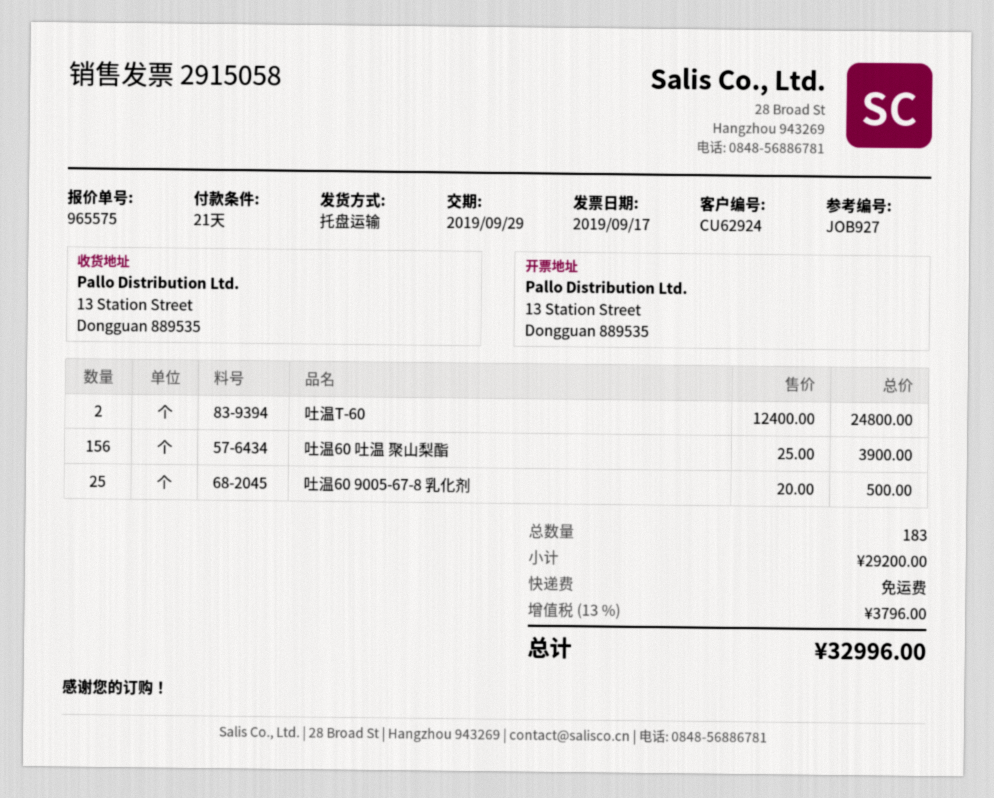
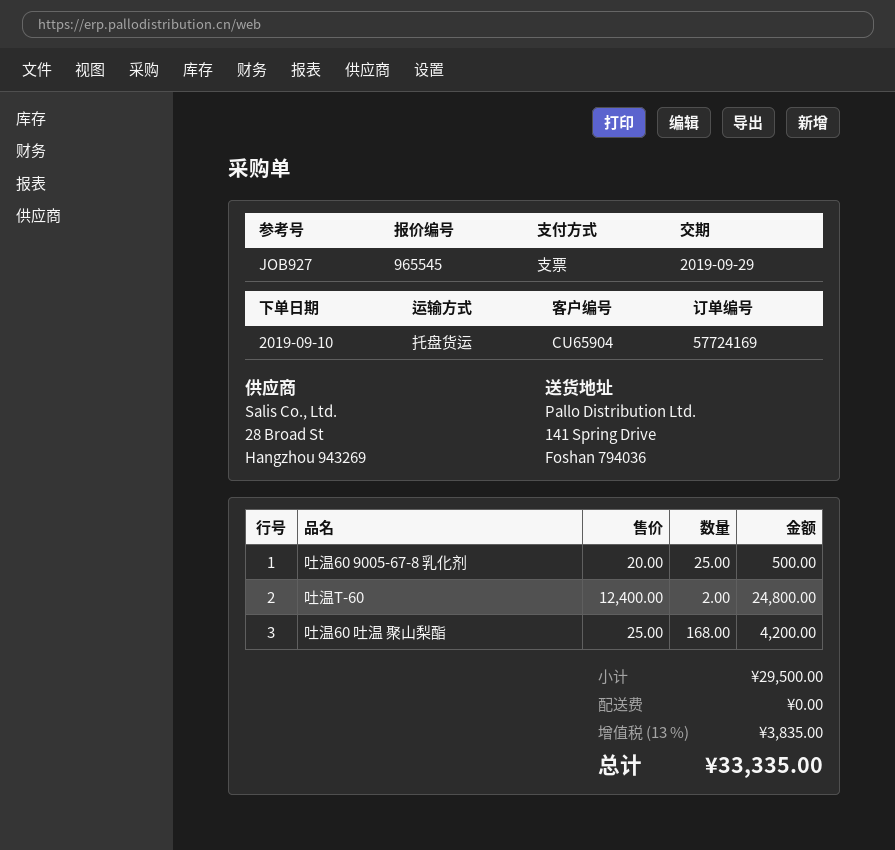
quote number: 965575 -> 965545
customer number: CU62924 -> CU65904
ship to: 13 Station Street, Dongguan 889535 -> 141 Spring Drive, Foshan 794036
吐温60 吐温 聚山梨酯: 156 x 25.00 = 3900.00 -> 168 x 25.00 = 4200.00
subtotal: 29200.00 -> 29500.00
tax: 13% = 3796.00 -> 13% = 3835.00
total: 32996.00 -> 33335.00

